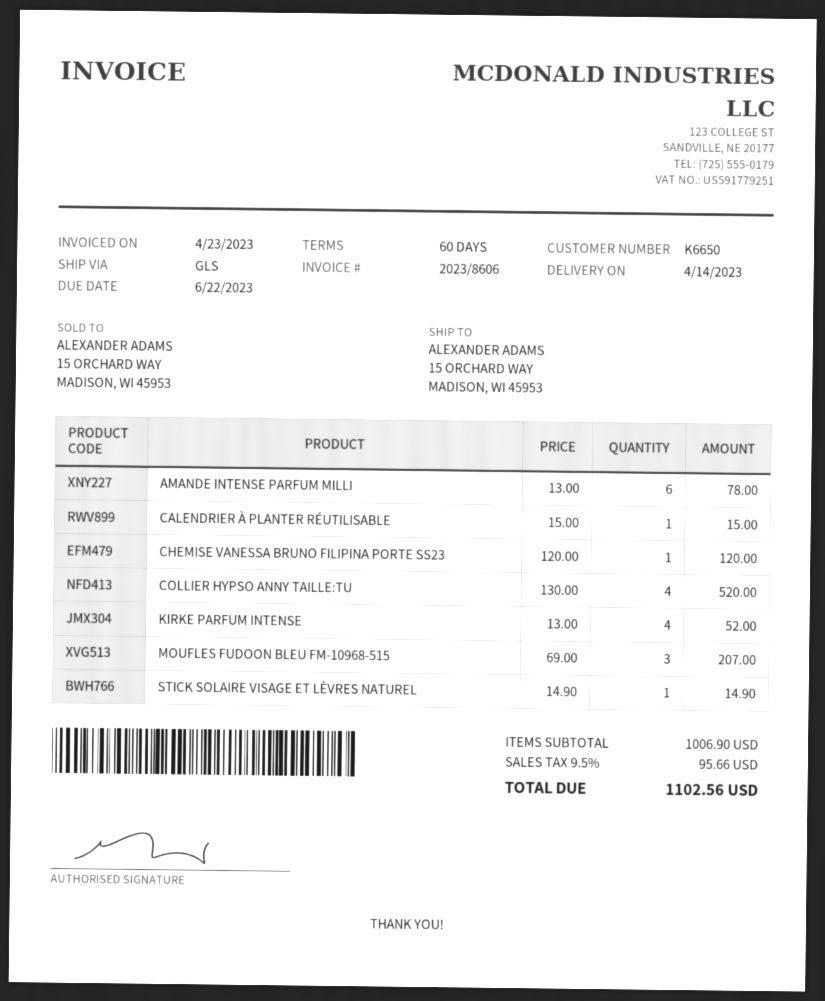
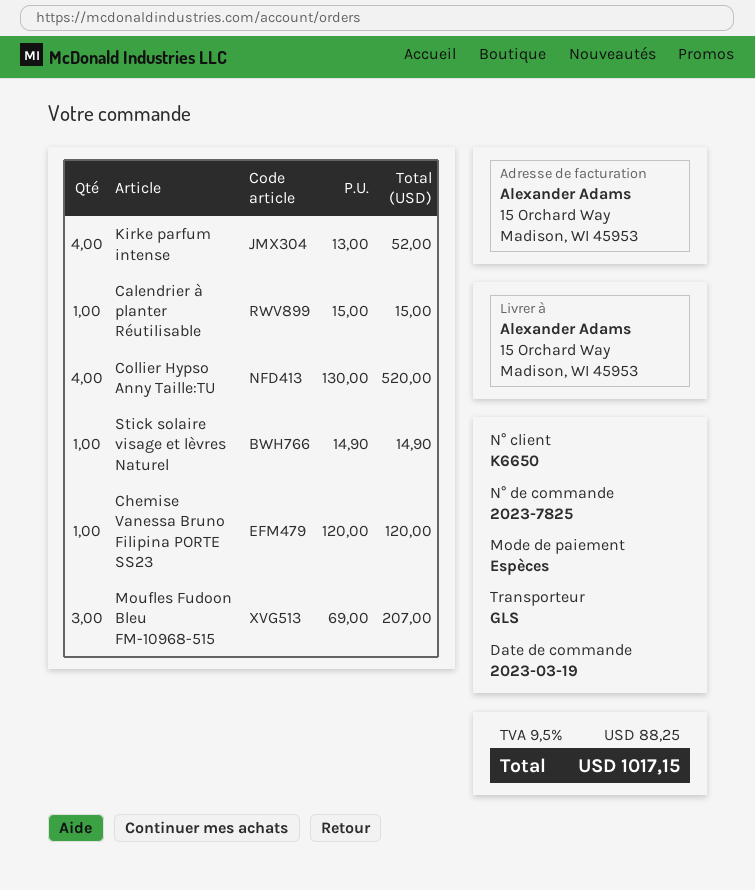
AMANDE INTENSE PARFUM MILLI: 6 x 13.00 = 78.00 -> none
tax: 9.5% = 95.66 -> 9.5% = 88.25
total: 1102.56 -> 1017.15

